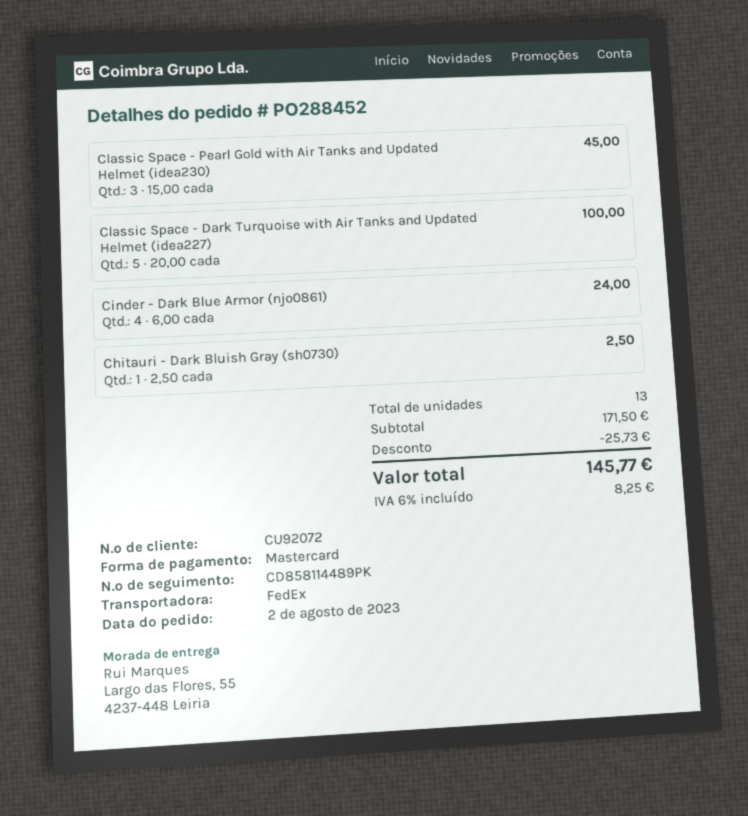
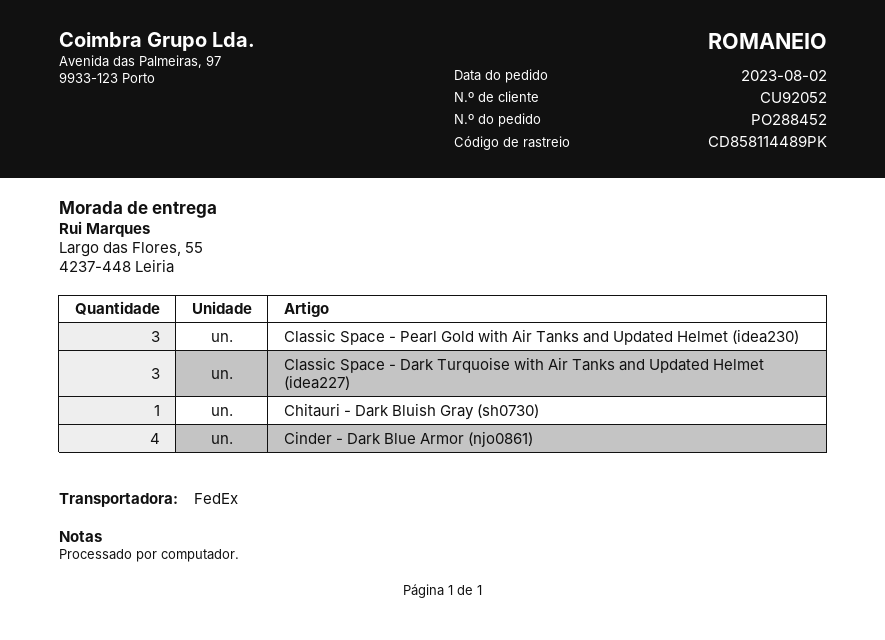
customer number: CU92072 -> CU92052
Classic Space - Dark Turquoise with Air Tanks and Updated Helmet (idea227): 5 -> 3

